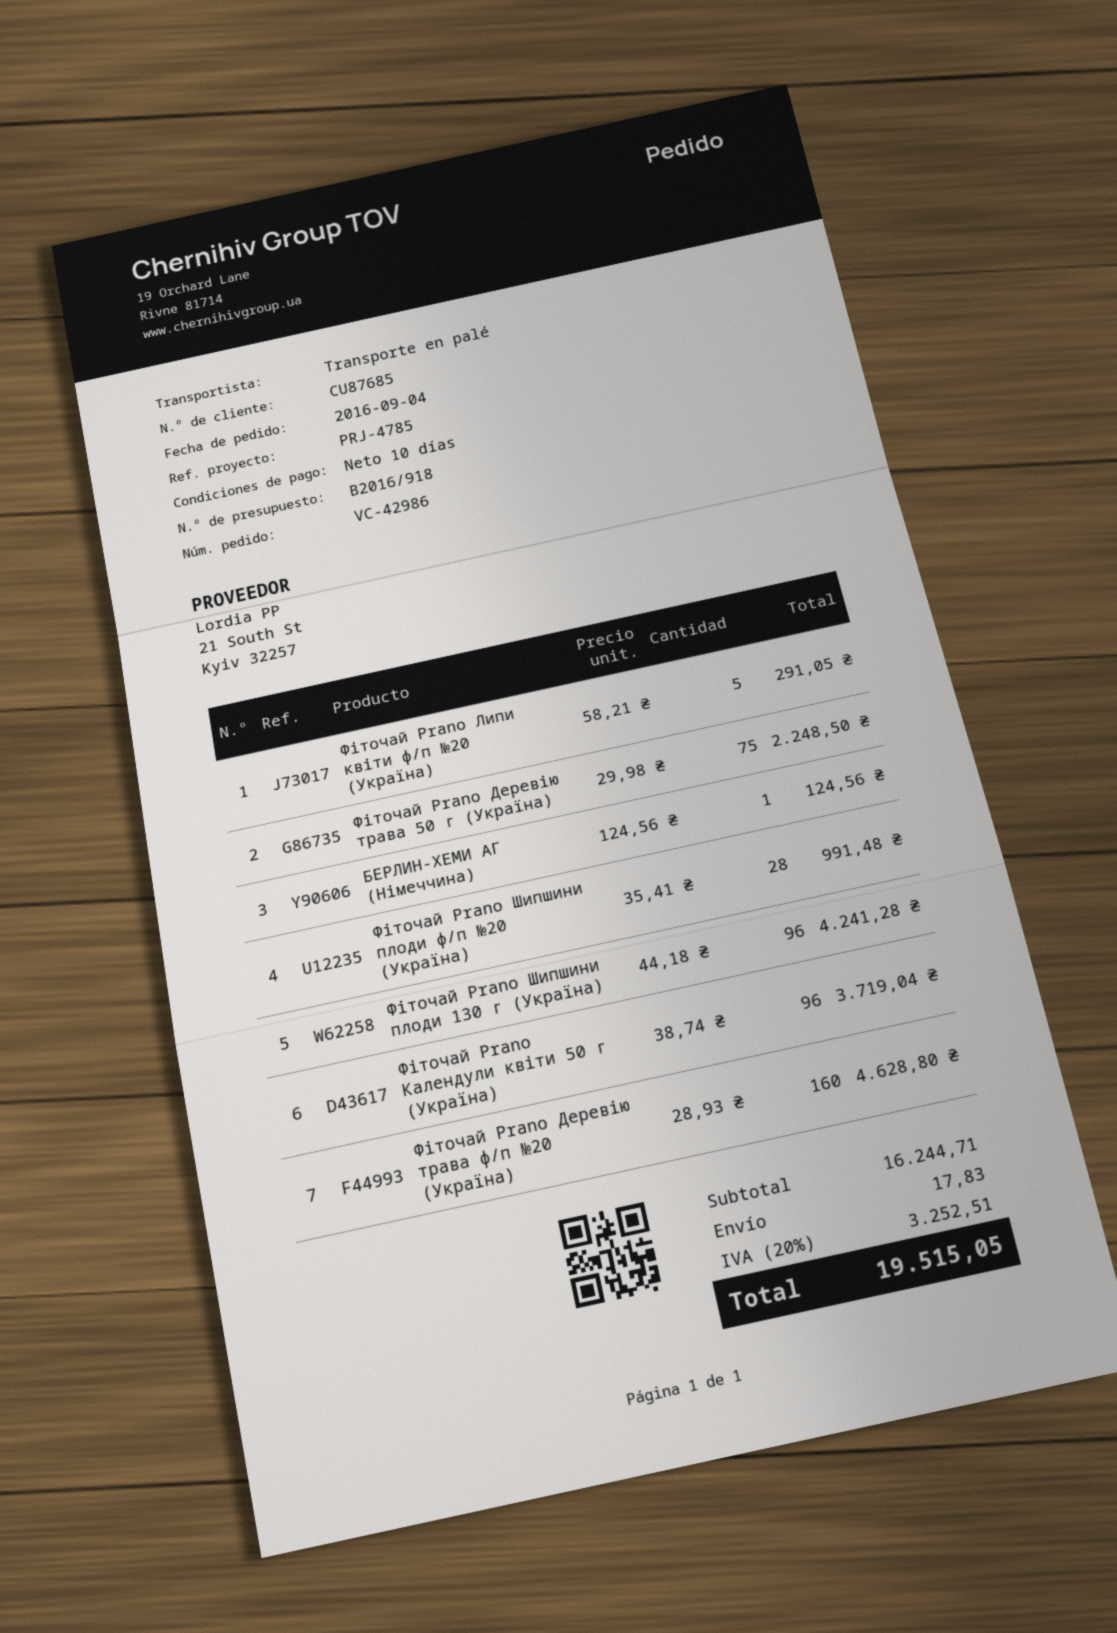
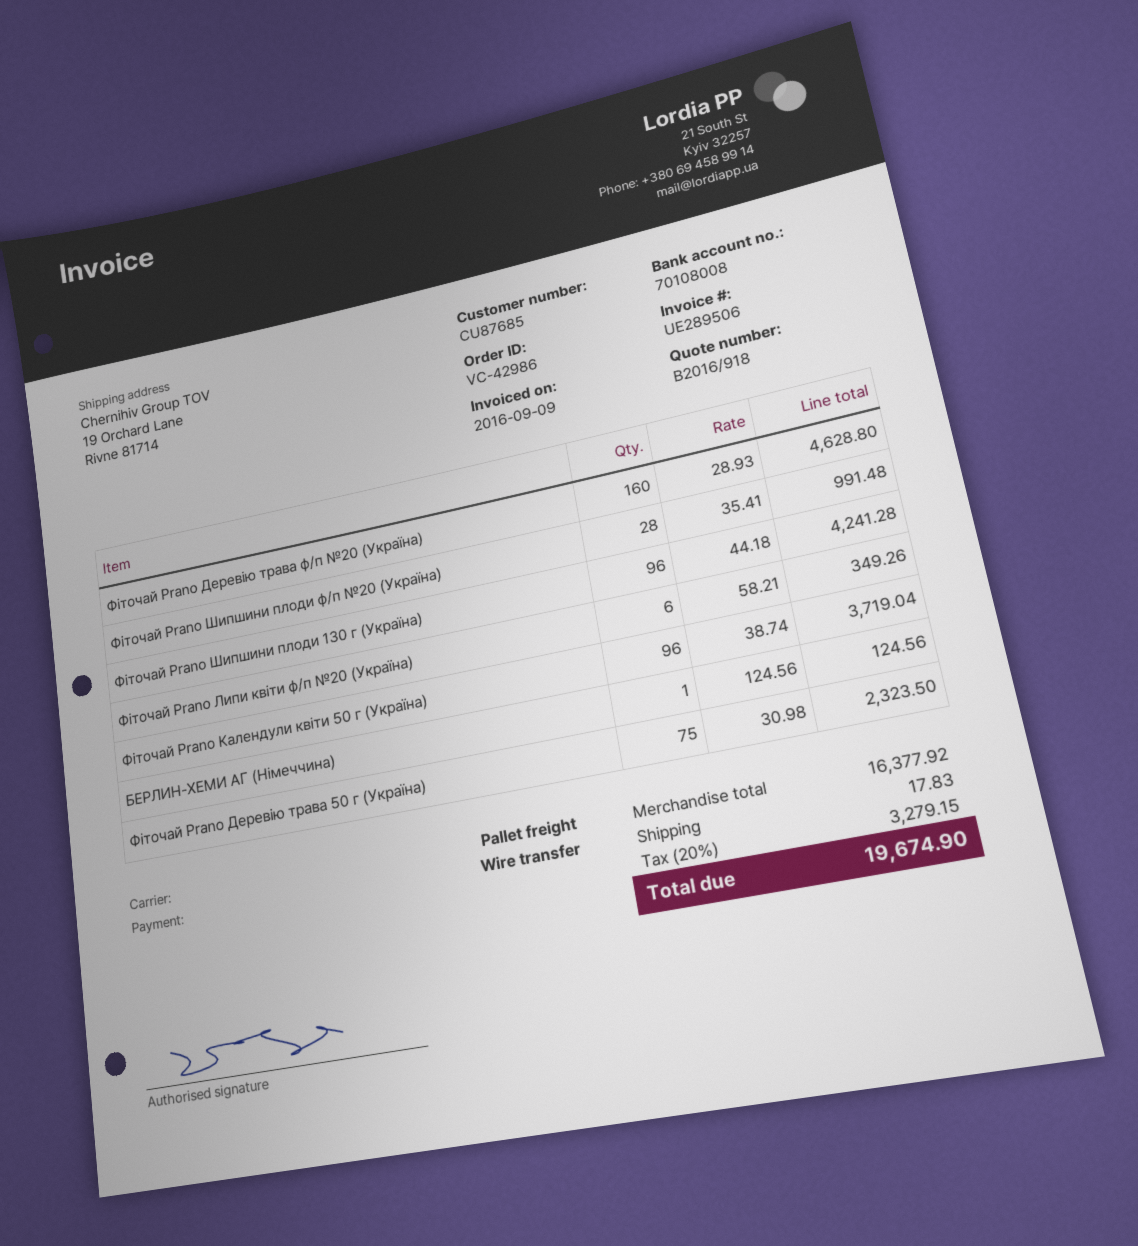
Фіточай Prano Липи квіти ф/п №20 (Україна): 5 x 58.21 = 291.05 -> 6 x 58.21 = 349.26
Фіточай Prano Деревію трава 50 г (Україна): 75 x 29.98 = 2248.50 -> 75 x 30.98 = 2323.50
subtotal: 16244.71 -> 16377.92
tax: 20% = 3252.51 -> 20% = 3279.15
total: 19515.05 -> 19674.90

